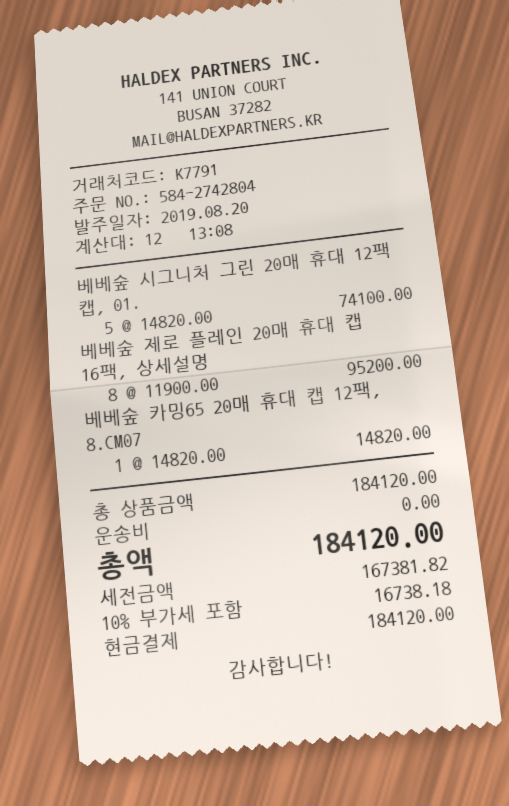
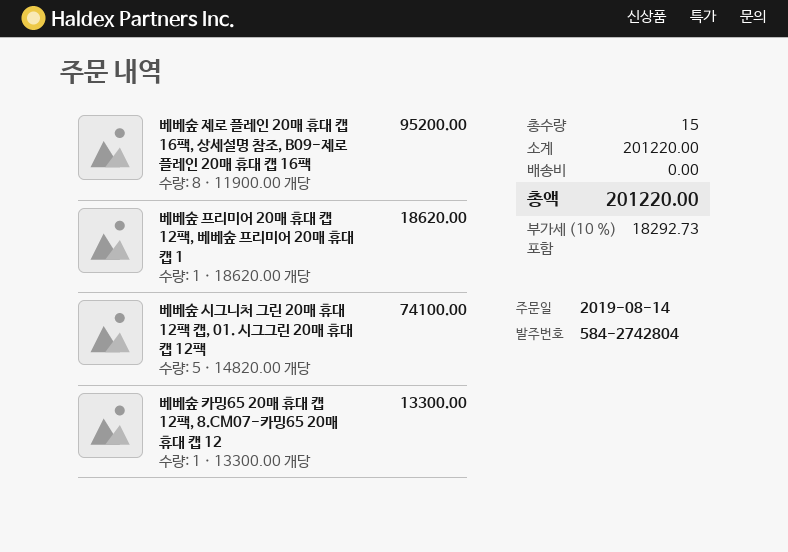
order date: 2019-08-20 -> 2019-08-14
베베숲 카밍65 20매 휴대 캡 12팩, 8.CM07: 1 x 14820.00 = 14820.00 -> 1 x 13300.00 = 13300.00
베베숲 프리미어 20매 휴대 캡 12팩, 베베숲 프리미어 20매 휴대 캡 1: none -> 1 x 18620.00 = 18620.00
subtotal: 184120.00 -> 201220.00
tax: 10% = 16738.18 -> 10% = 18292.73
total: 184120.00 -> 201220.00

